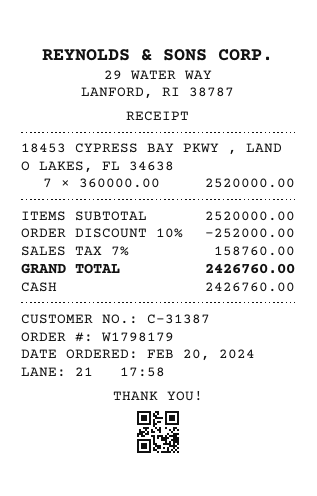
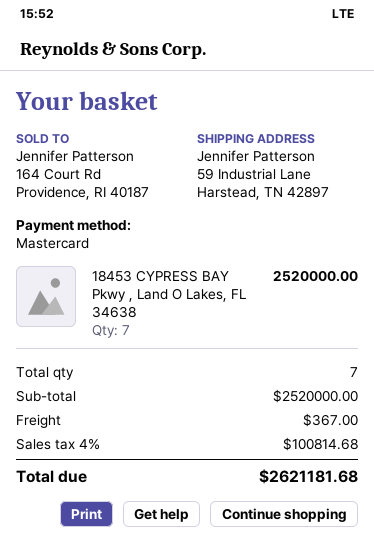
payment method: cash -> Mastercard
discount: 10% = 252000.00 -> none
shipping: none -> 367.00
tax: 7% = 158760.00 -> 4% = 100814.68
total: 2426760.00 -> 2621181.68

